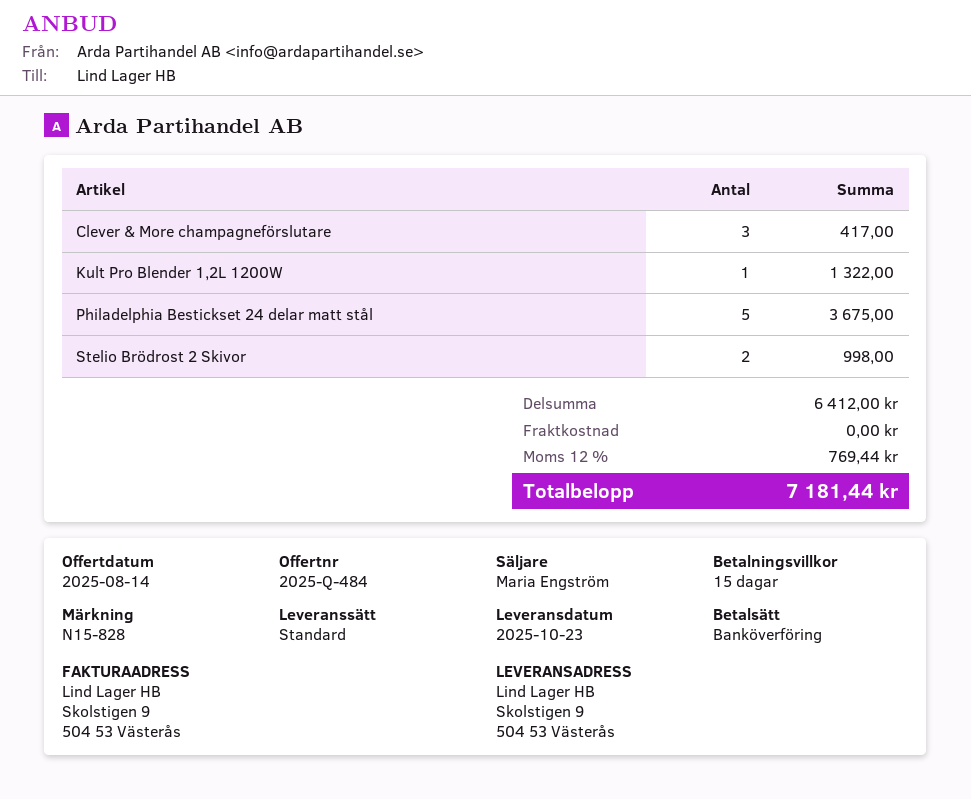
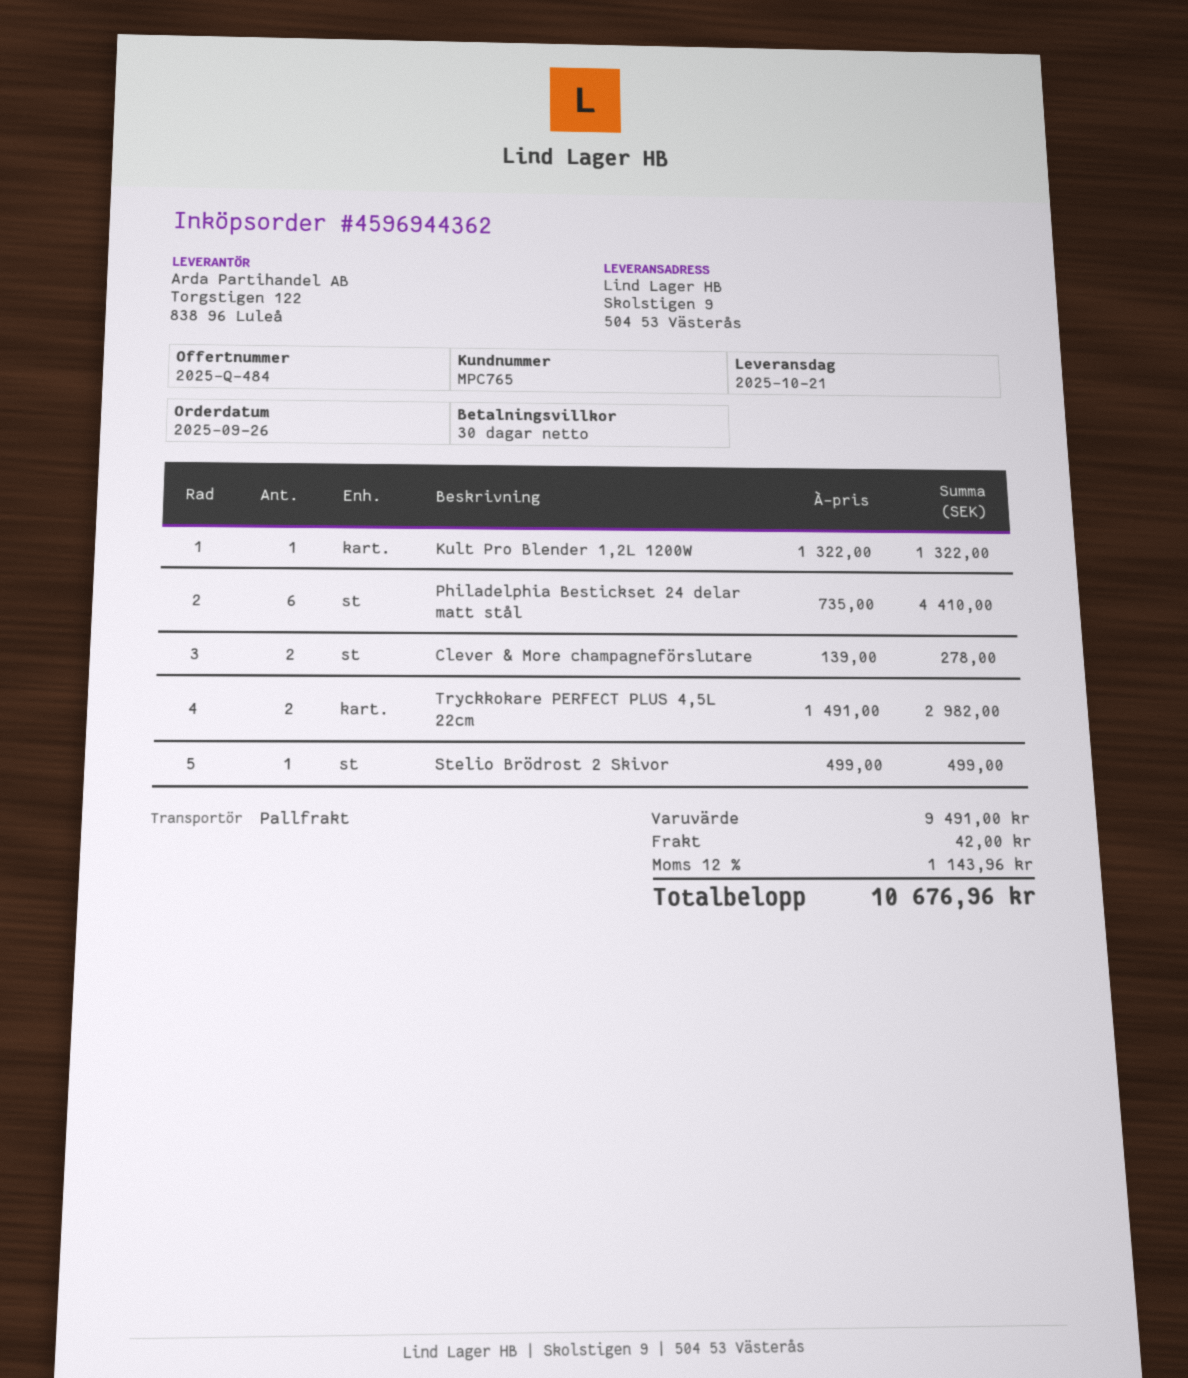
delivery date: 2025-10-23 -> 2025-10-21
payment terms: 15 days -> 30 days
shipping method: standard -> pallet freight
Clever & More champagneförslutare: 3 for 417.00 -> 2 for 278.00
Philadelphia Bestickset 24 delar matt stål: 5 for 3675.00 -> 6 for 4410.00
Stelio Brödrost 2 Skivor: 2 for 998.00 -> 1 for 499.00
Tryckkokare PERFECT PLUS 4,5L 22cm: none -> 2 for 2982.00
subtotal: 6412.00 -> 9491.00
shipping: 0.00 -> 42.00
tax: 12% = 769.44 -> 12% = 1143.96
total: 7181.44 -> 10676.96

